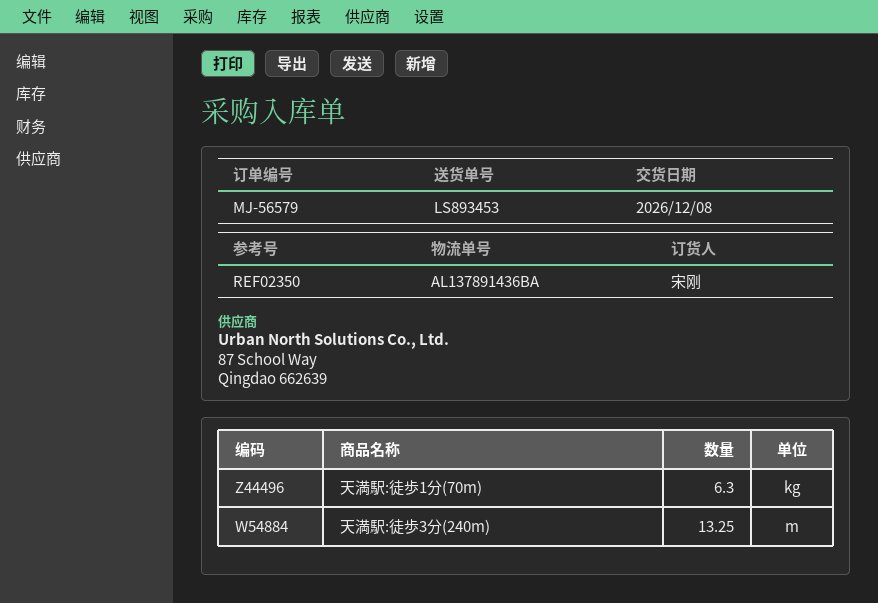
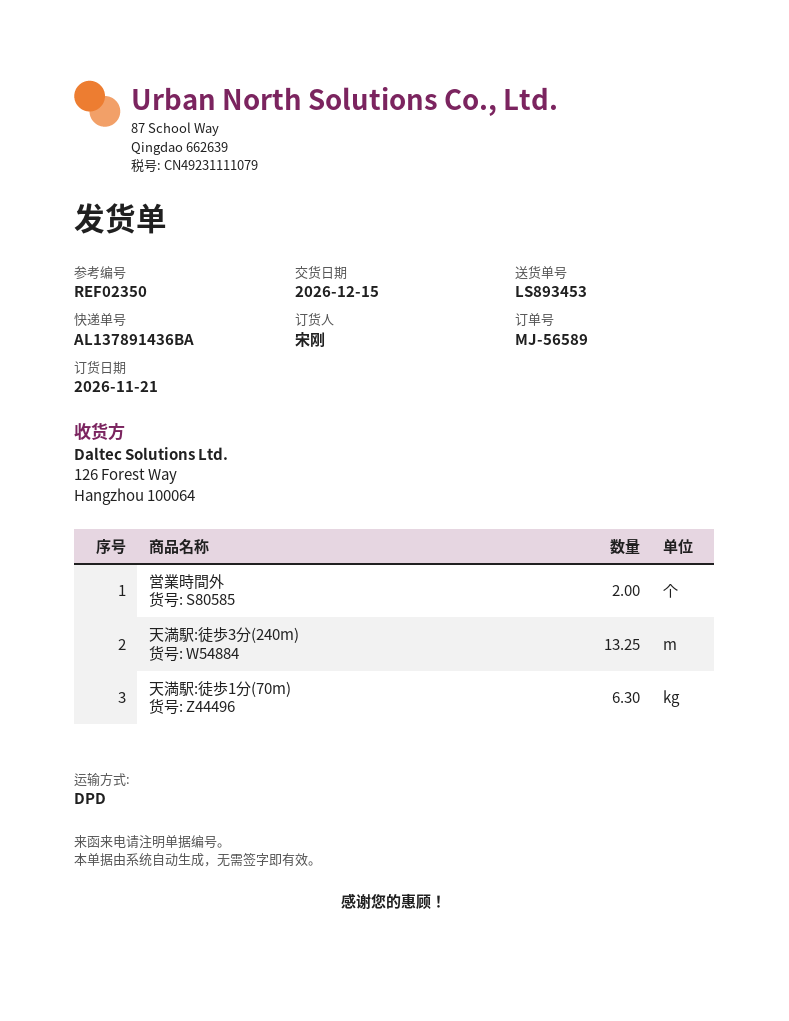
order number: MJ-56579 -> MJ-56589
delivery date: 2026-12-08 -> 2026-12-15
営業時間外: none -> 2

